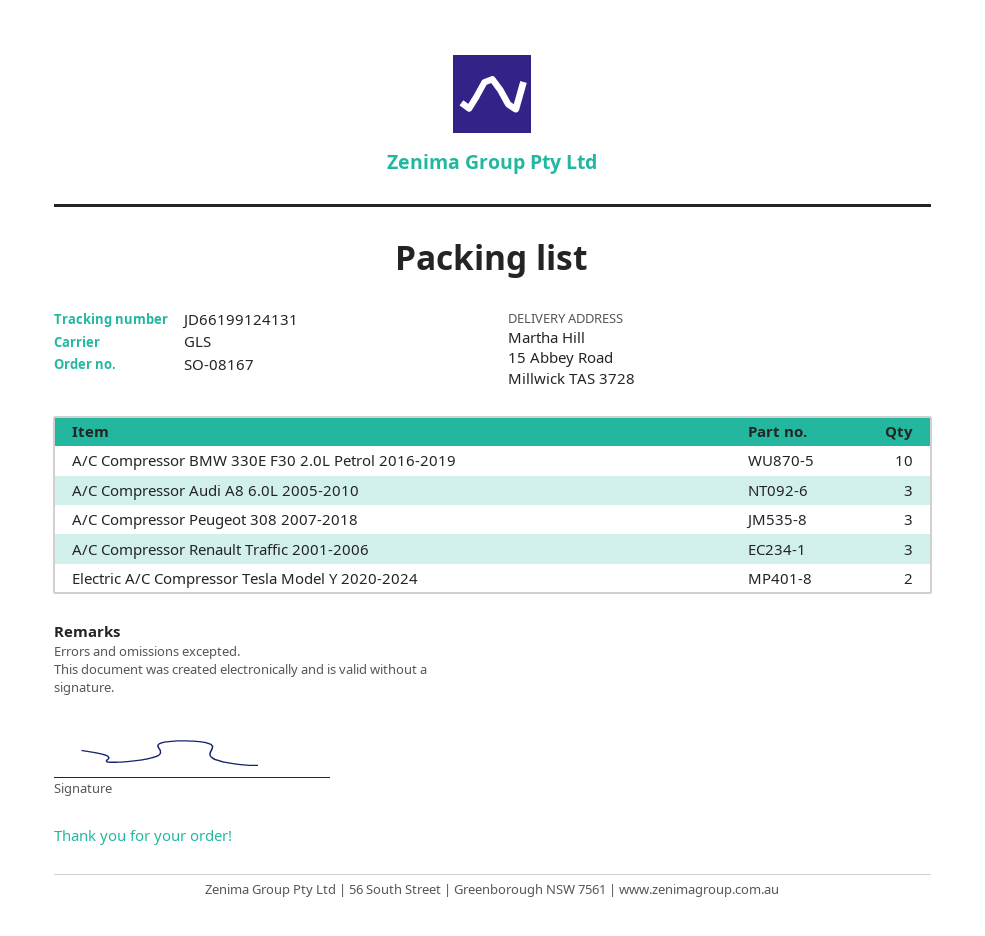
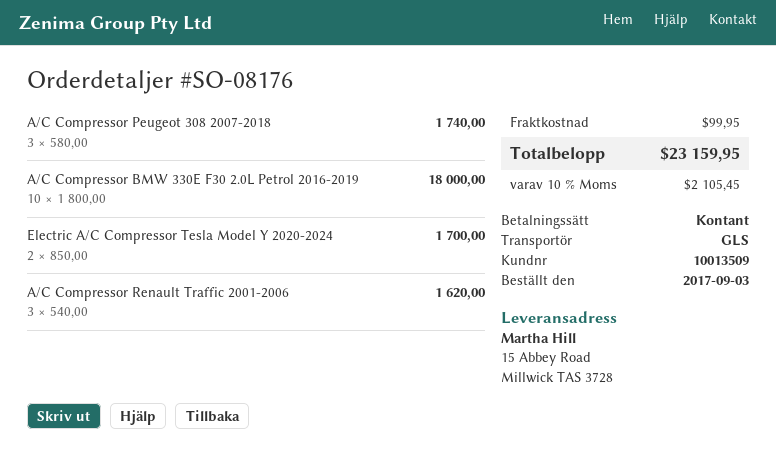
order number: SO-08167 -> SO-08176
A/C Compressor Audi A8 6.0L 2005-2010: 3 -> none

